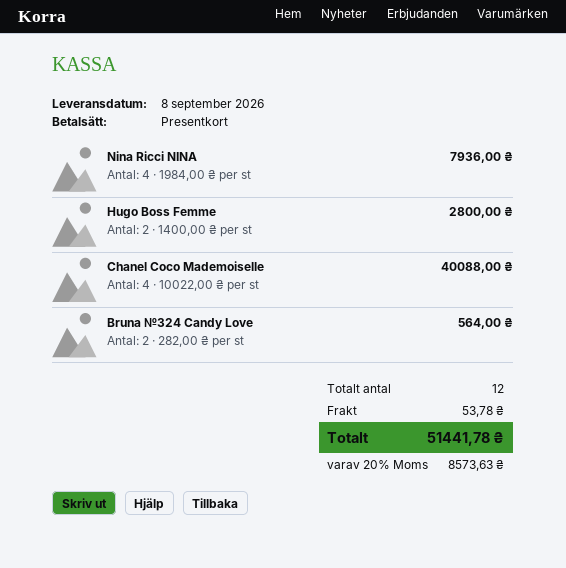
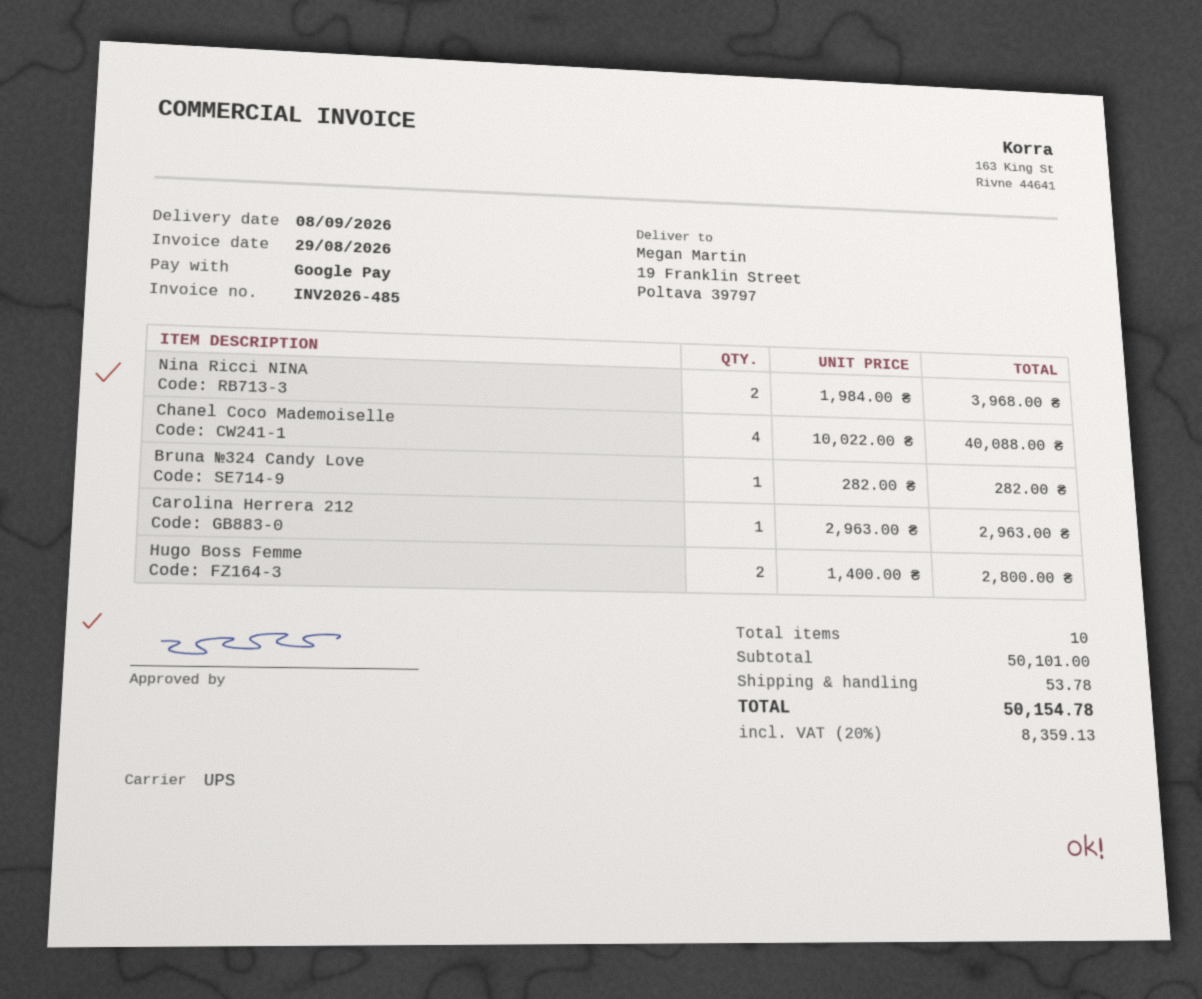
payment method: gift card -> Google Pay
Nina Ricci NINA: 4 x 1984.00 = 7936.00 -> 2 x 1984.00 = 3968.00
Bruna №324 Candy Love: 2 x 282.00 = 564.00 -> 1 x 282.00 = 282.00
Carolina Herrera 212: none -> 1 x 2963.00 = 2963.00
total quantity: 12 -> 10
tax: 20% = 8573.63 -> 20% = 8359.13
total: 51441.78 -> 50154.78

